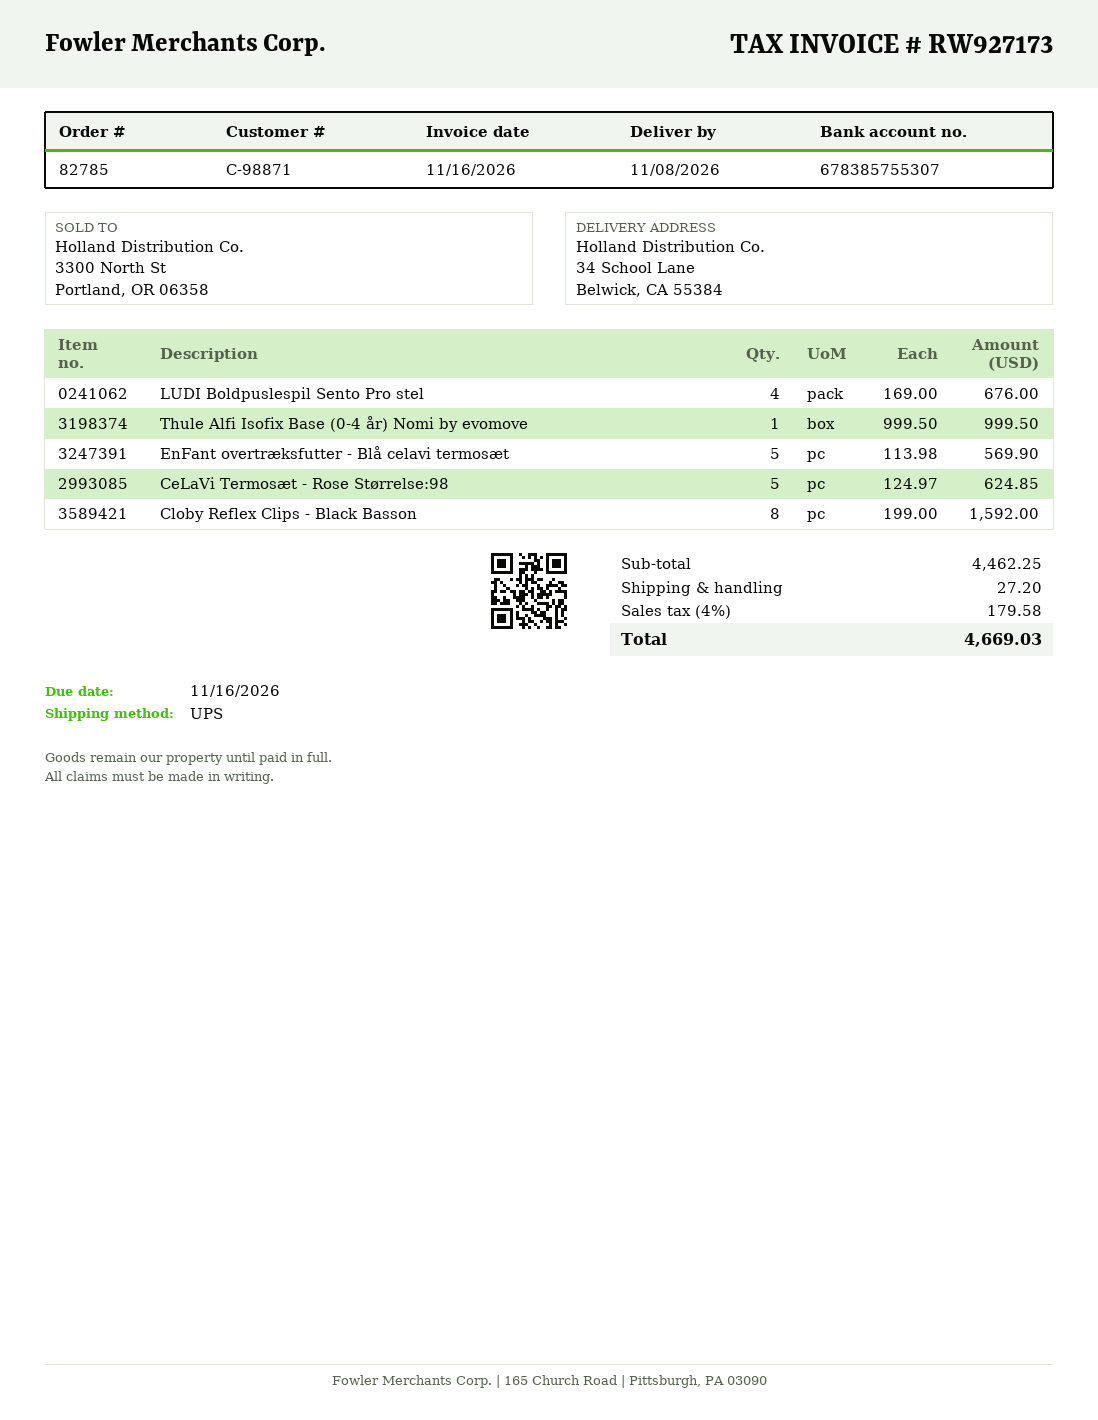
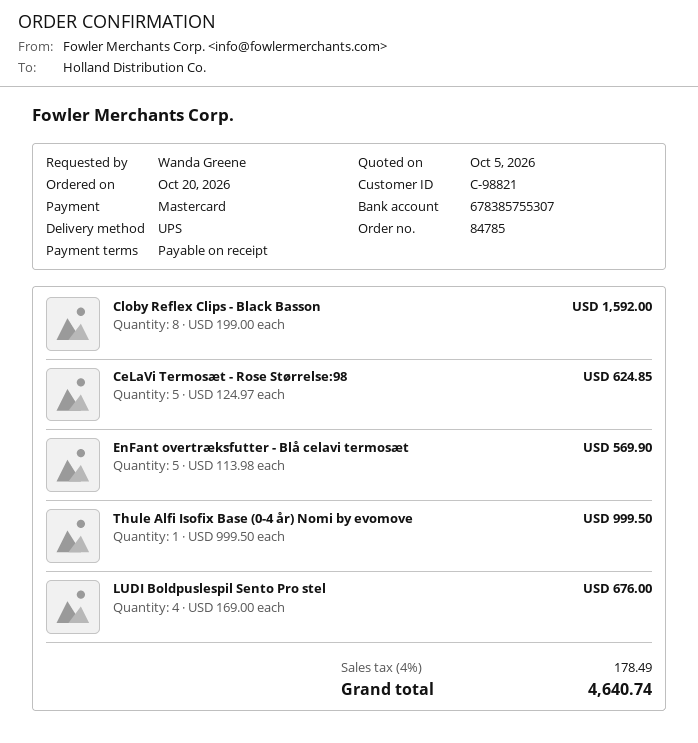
order number: 82785 -> 84785
customer number: C-98871 -> C-98821
shipping: 27.20 -> none
tax: 4% = 179.58 -> 4% = 178.49
total: 4669.03 -> 4640.74

